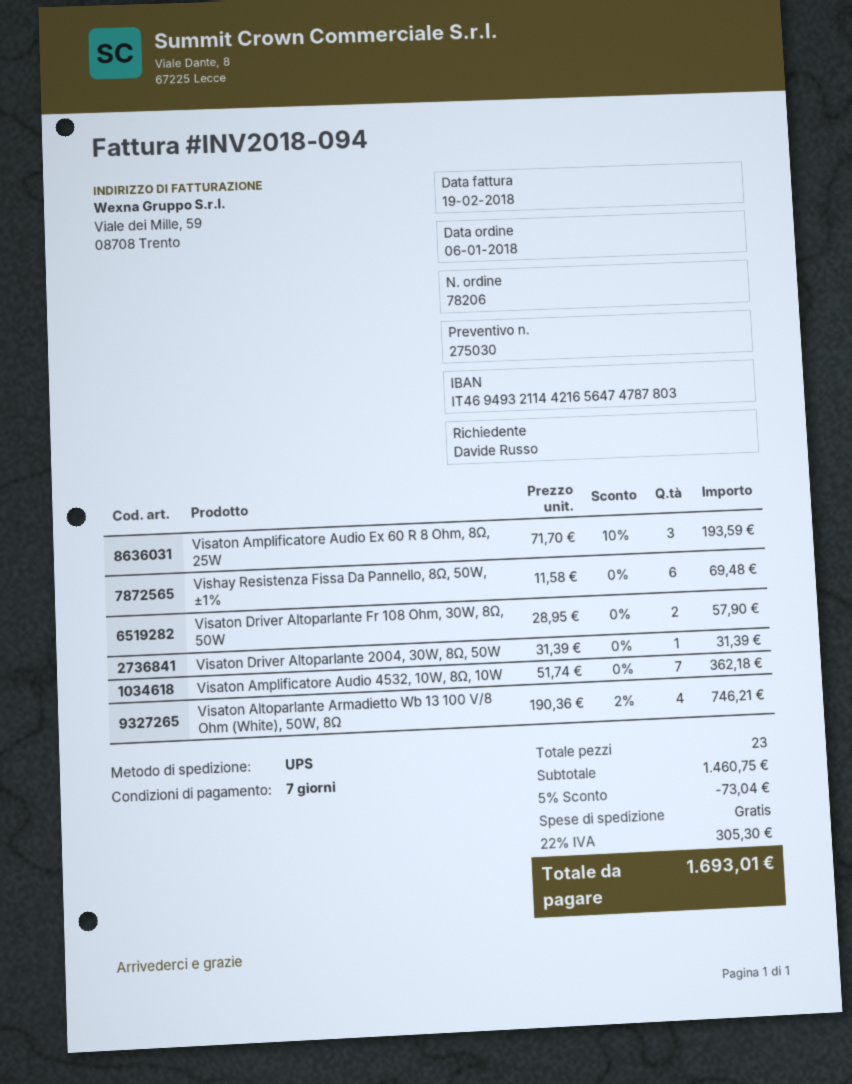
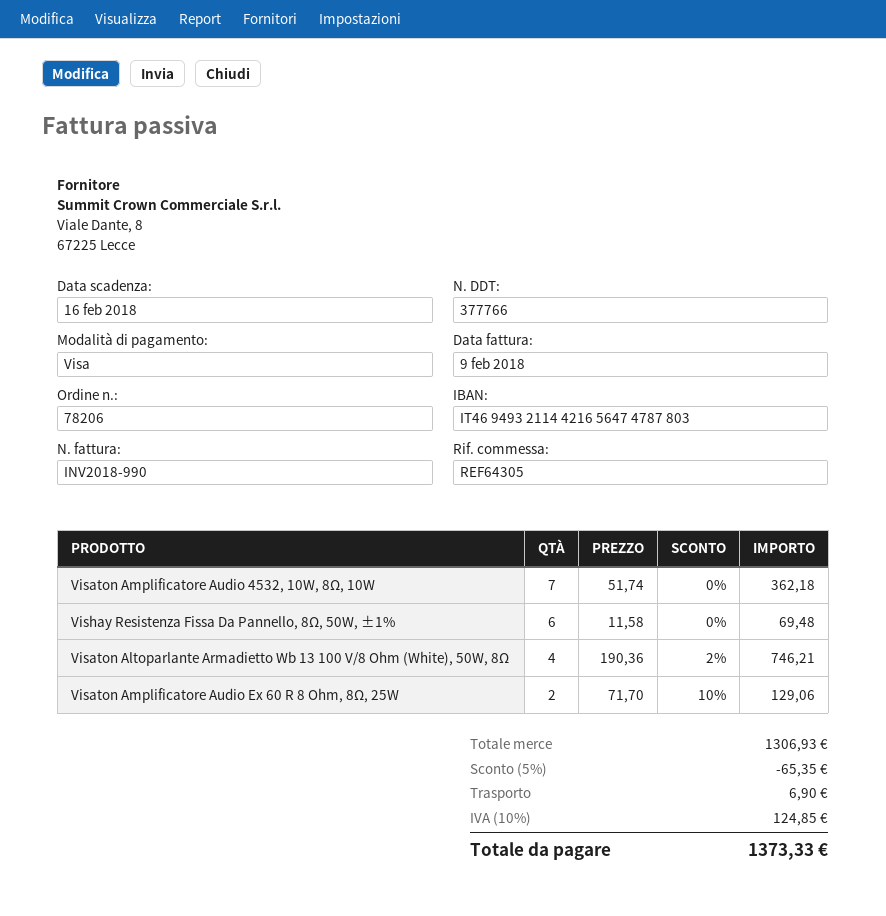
invoice number: INV2018-094 -> INV2018-990
invoice date: 2018-02-19 -> 2018-02-09
Visaton Amplificatore Audio Ex 60 R 8 Ohm, 8Ω, 25W: 3 x 71.70 - 10% = 193.59 -> 2 x 71.70 - 10% = 129.06
Visaton Driver Altoparlante Fr 108 Ohm, 30W, 8Ω, 50W: 2 x 28.95 = 57.90 -> none
Visaton Driver Altoparlante 2004, 30W, 8Ω, 50W: 1 x 31.39 = 31.39 -> none
subtotal: 1460.75 -> 1306.93
discount: 5% = 73.04 -> 5% = 65.35
shipping: 0.00 -> 6.90
tax: 22% = 305.30 -> 10% = 124.85
total: 1693.01 -> 1373.33

